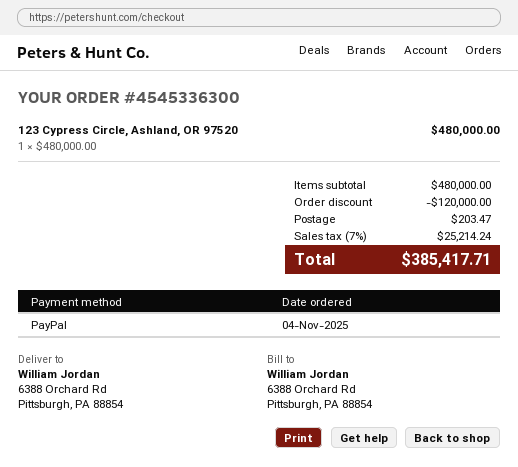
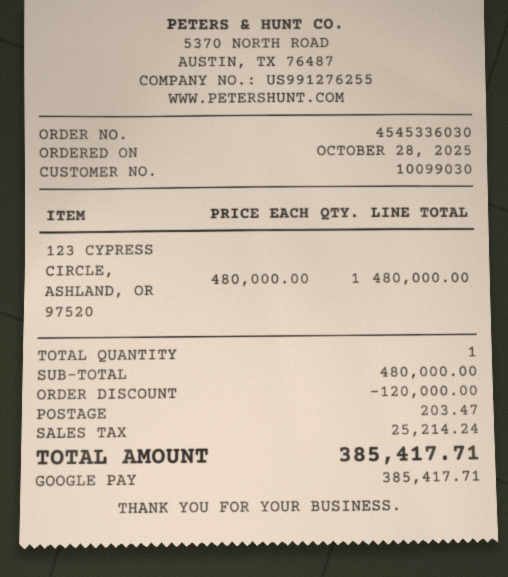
order number: 4545336300 -> 4545336030
order date: 2025-11-04 -> 2025-10-28
payment method: PayPal -> Google Pay

